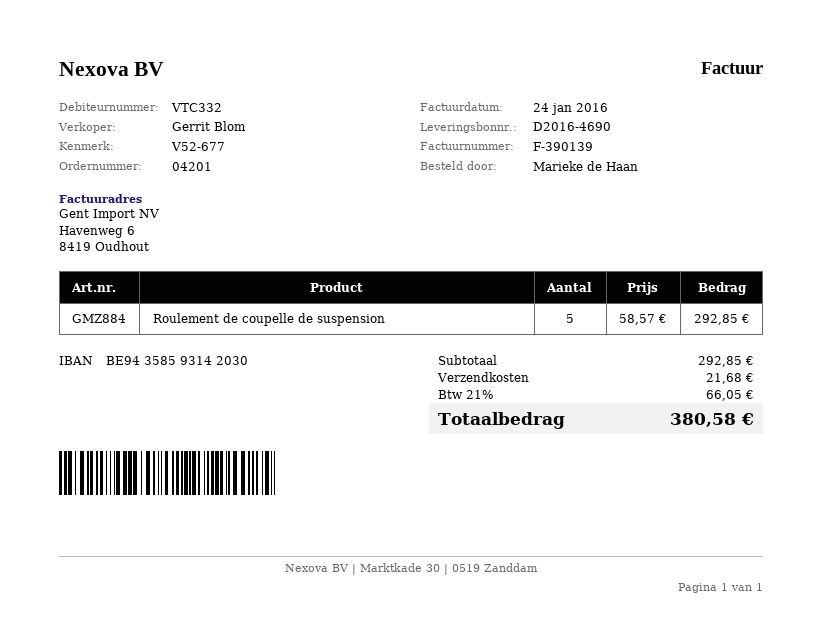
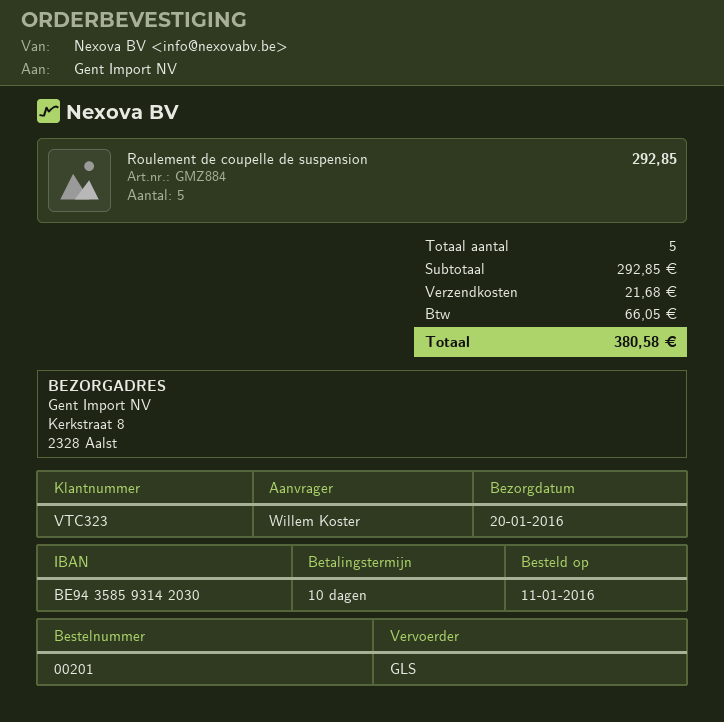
order number: 04201 -> 00201
customer number: VTC332 -> VTC323
ordered by: Marieke de Haan -> Willem Koster

